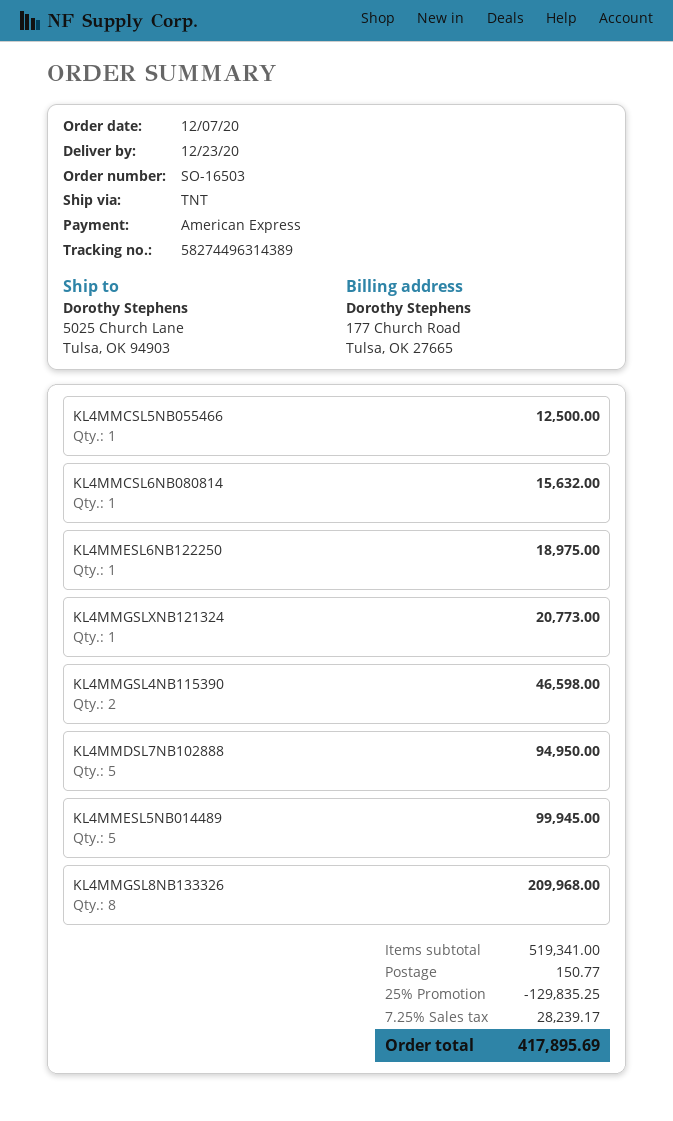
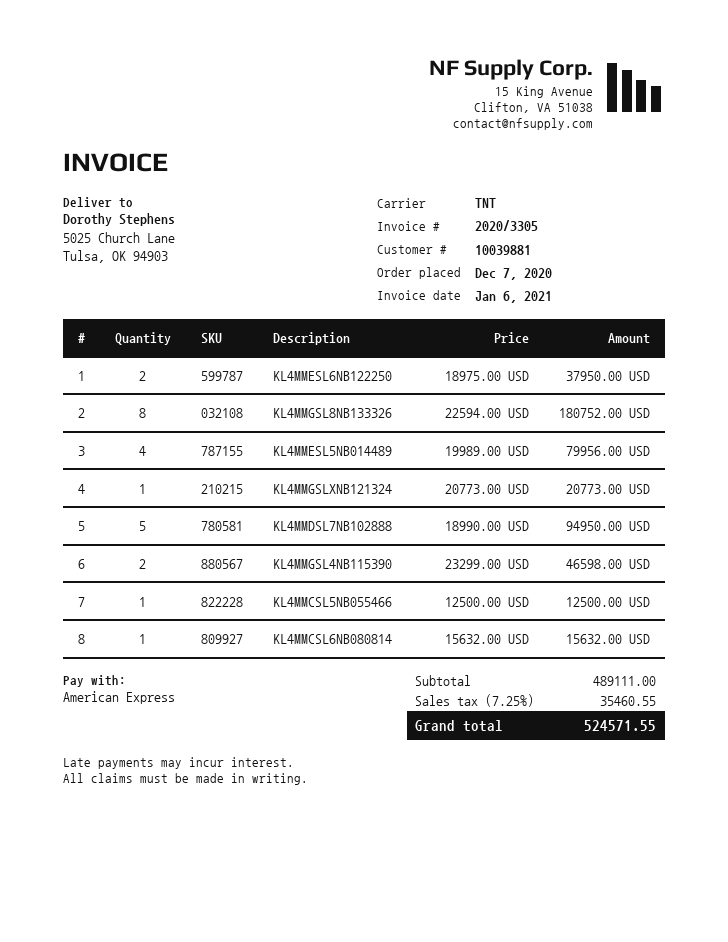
KL4MMESL6NB122250: 1 for 18975.00 -> 2 for 37950.00
KL4MMESL5NB014489: 5 for 99945.00 -> 4 for 79956.00
KL4MMGSL8NB133326: 8 for 209968.00 -> 8 for 180752.00
subtotal: 519341.00 -> 489111.00
discount: 25% = 129835.25 -> none
shipping: 150.77 -> none
tax: 7.25% = 28239.17 -> 7.25% = 35460.55
total: 417895.69 -> 524571.55

